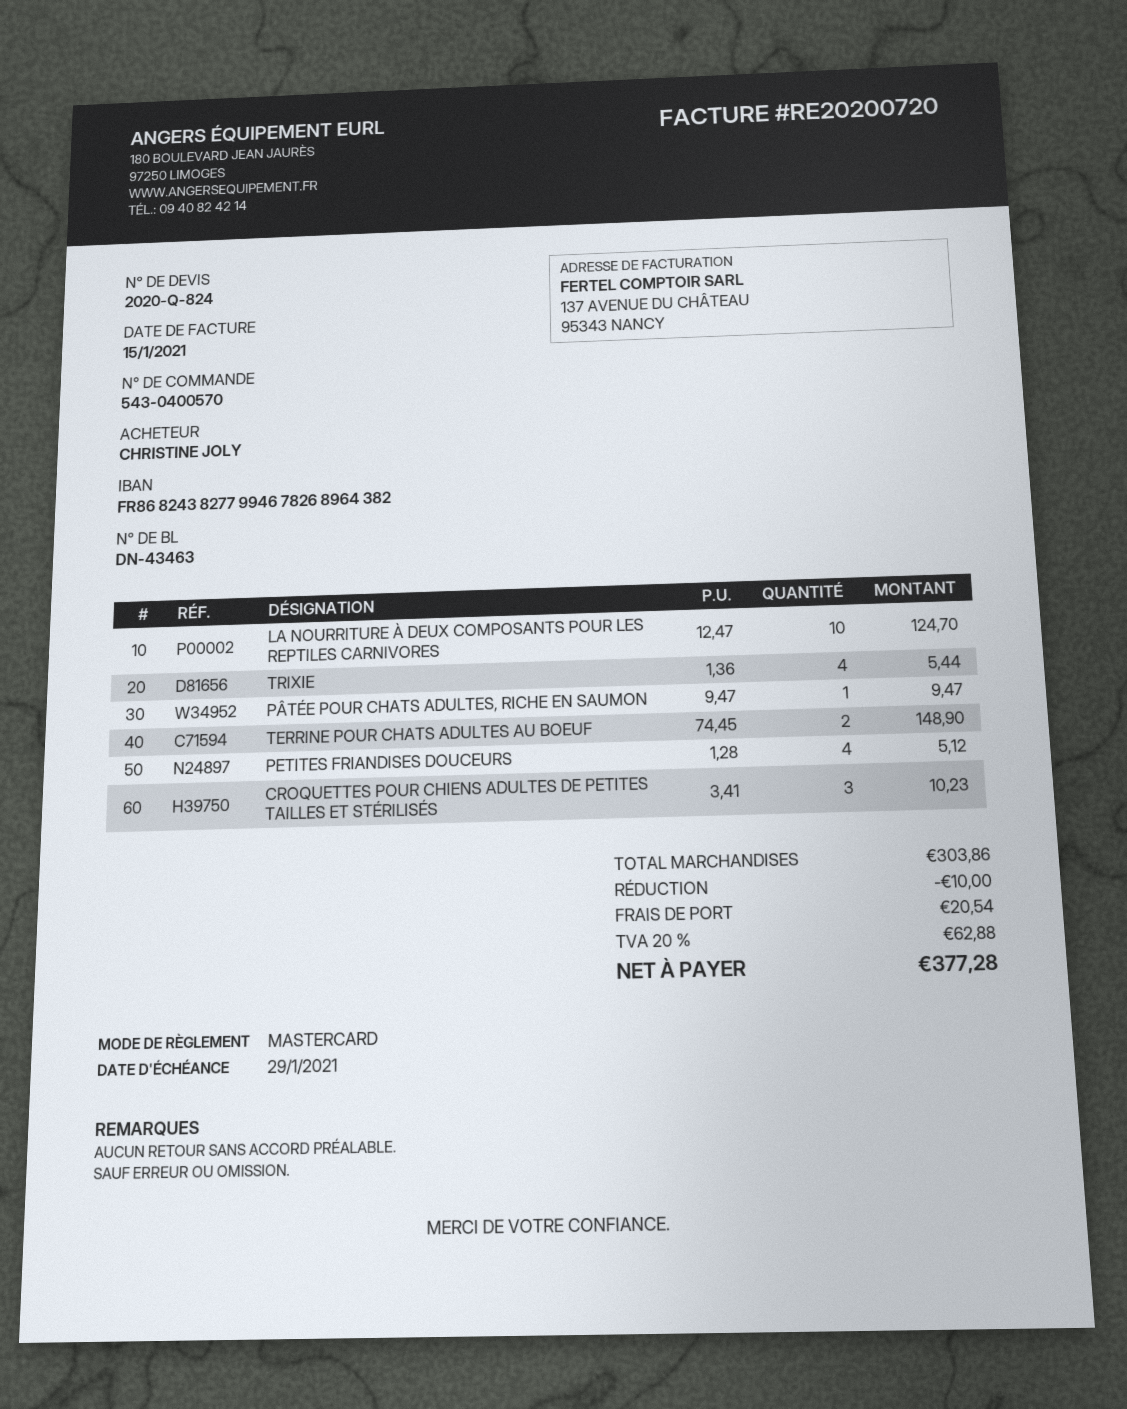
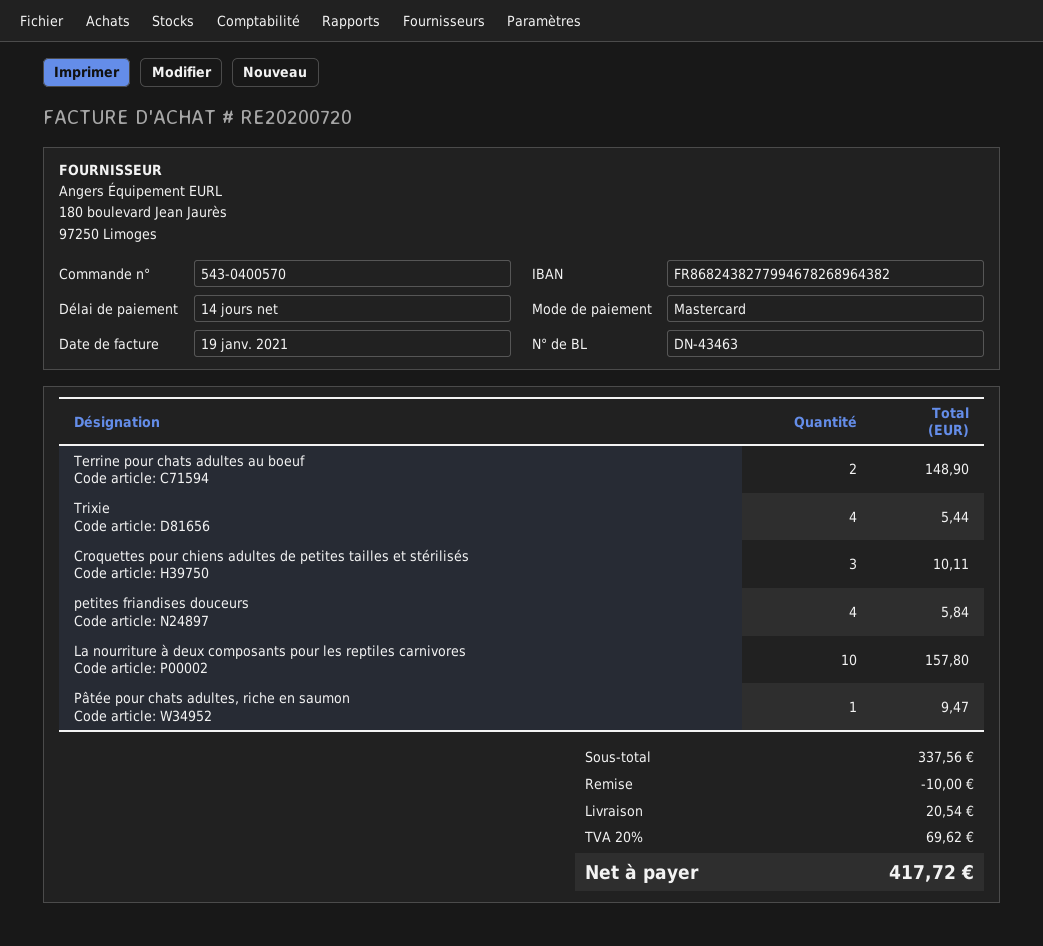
invoice date: 2021-01-15 -> 2021-01-19
LA NOURRITURE À DEUX COMPOSANTS POUR LES REPTILES CARNIVORES: 10 for 124.70 -> 10 for 157.80
PETITES FRIANDISES DOUCEURS: 4 for 5.12 -> 4 for 5.84
CROQUETTES POUR CHIENS ADULTES DE PETITES TAILLES ET STÉRILISÉS: 3 for 10.23 -> 3 for 10.11
subtotal: 303.86 -> 337.56
tax: 20% = 62.88 -> 20% = 69.62
total: 377.28 -> 417.72

